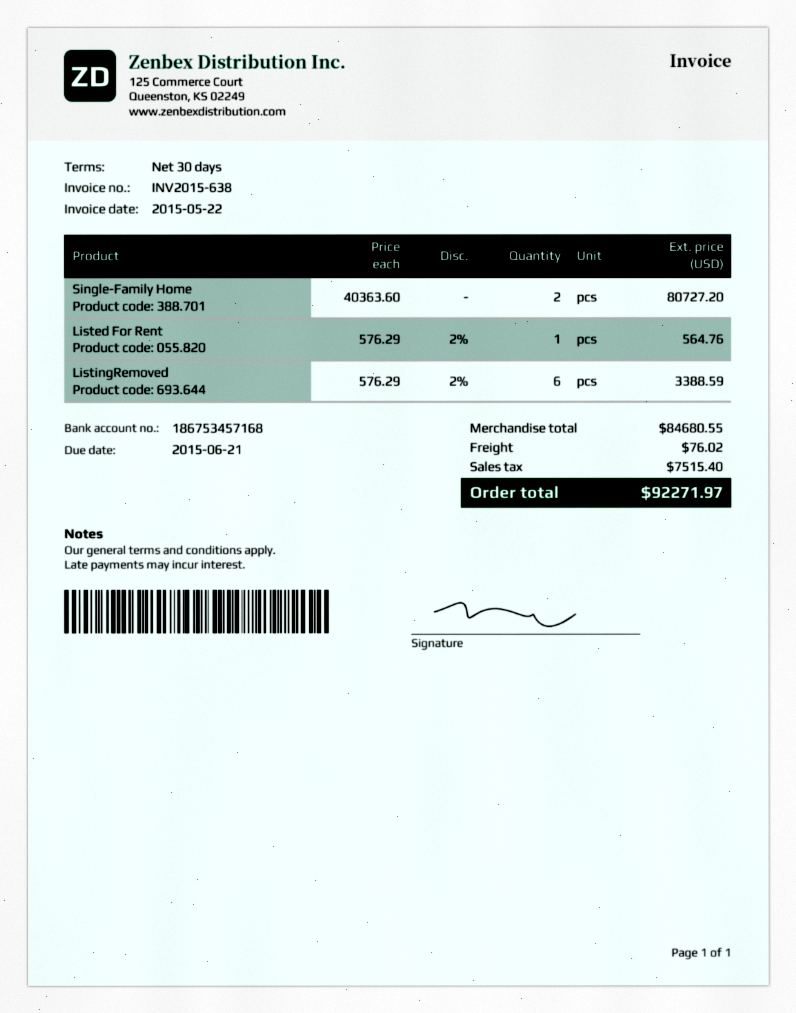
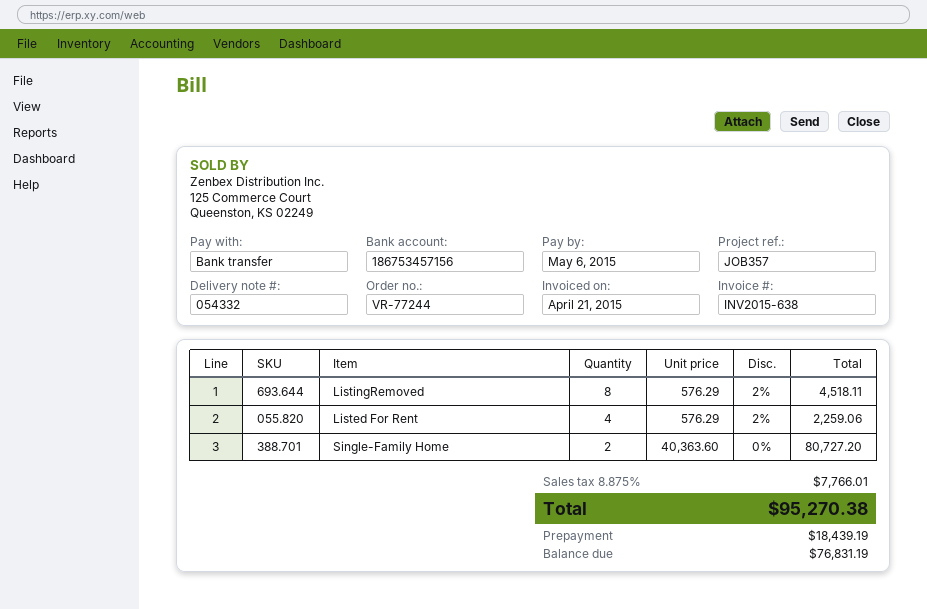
invoice date: 2015-05-22 -> 2015-04-21
due date: 2015-06-21 -> 2015-05-06
bank account: 186753457168 -> 186753457156
Listed For Rent: 1 x 576.29 - 2% = 564.76 -> 4 x 576.29 - 2% = 2259.06
ListingRemoved: 6 x 576.29 - 2% = 3388.59 -> 8 x 576.29 - 2% = 4518.11
shipping: 76.02 -> none
tax: 7515.40 -> 7766.01
total: 92271.97 -> 95270.38

